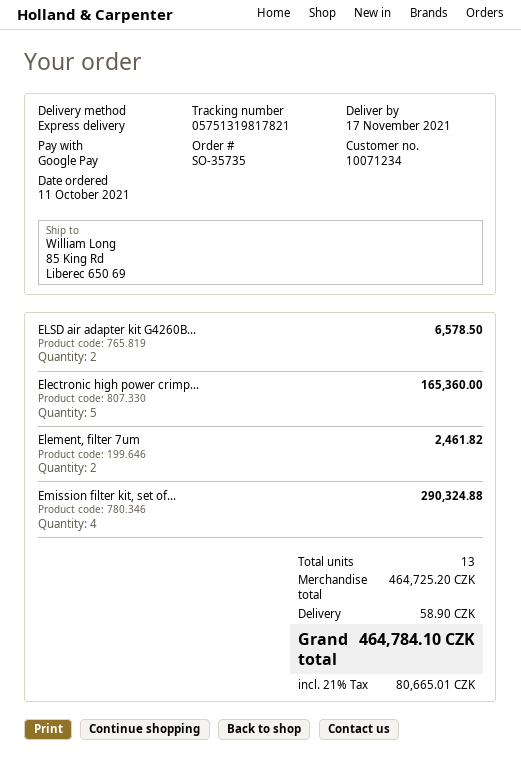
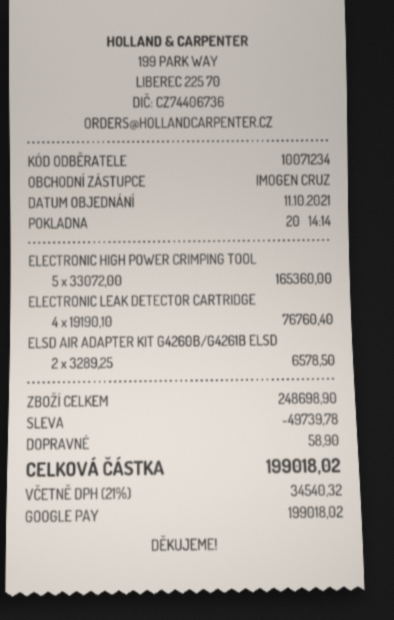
Element, filter 7um: 2 for 2461.82 -> none
Emission filter kit, set of...: 4 for 290324.88 -> none
ELECTRONIC LEAK DETECTOR CARTRIDGE: none -> 4 for 76760.40
subtotal: 464725.20 -> 248698.90
discount: none -> 49739.78
tax: 21% = 80665.01 -> 21% = 34540.32
total: 464784.10 -> 199018.02

